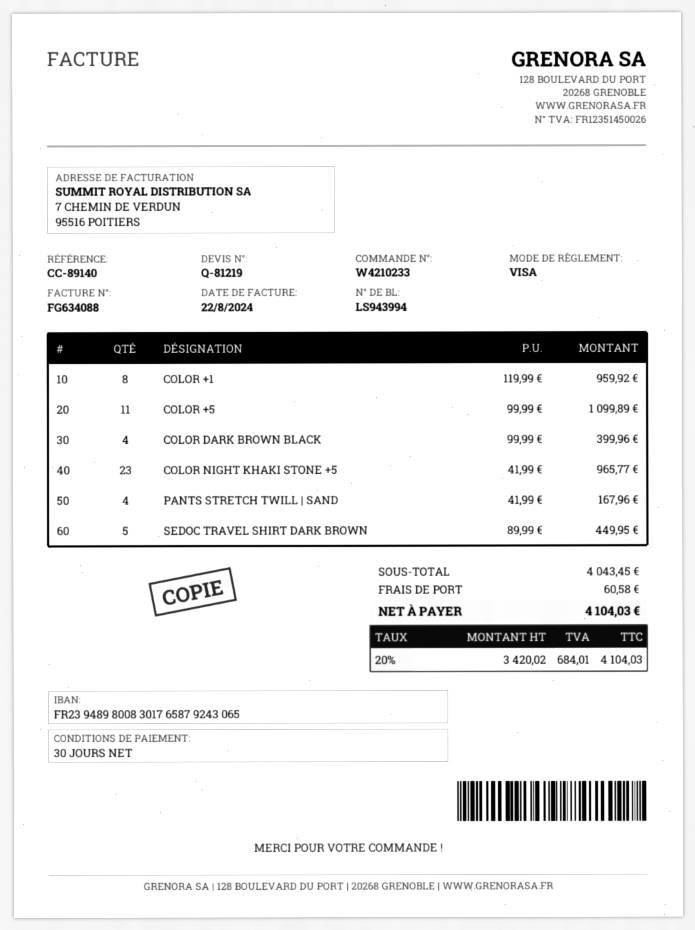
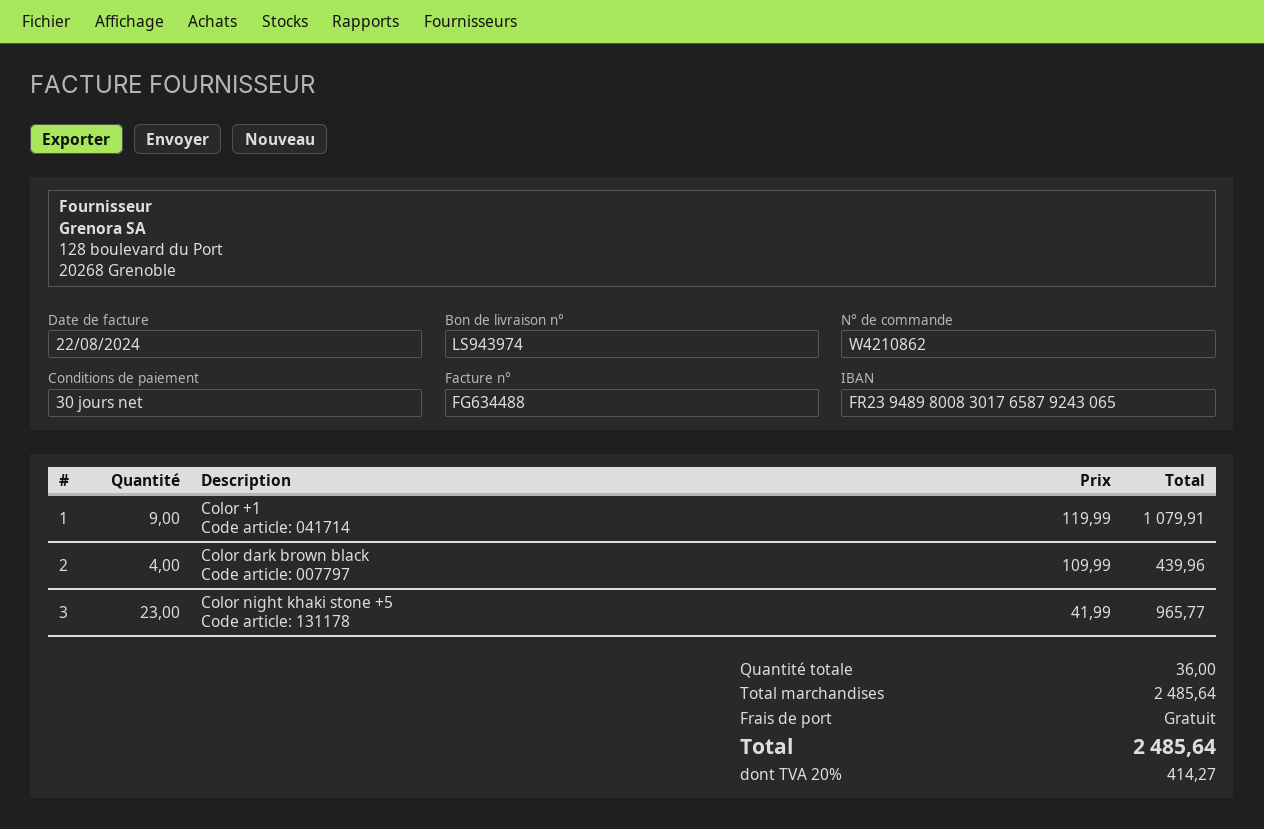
order number: W4210233 -> W4210862
delivery note number: LS943994 -> LS943974
invoice number: FG634088 -> FG634488
COLOR +1: 8 x 119.99 = 959.92 -> 9 x 119.99 = 1079.91
COLOR +5: 11 x 99.99 = 1099.89 -> none
COLOR DARK BROWN BLACK: 4 x 99.99 = 399.96 -> 4 x 109.99 = 439.96
PANTS STRETCH TWILL | SAND: 4 x 41.99 = 167.96 -> none
SEDOC TRAVEL SHIRT DARK BROWN: 5 x 89.99 = 449.95 -> none
subtotal: 4043.45 -> 2485.64
shipping: 60.58 -> 0.00
tax: 20% = 684.01 -> 20% = 414.27
total: 4104.03 -> 2485.64

